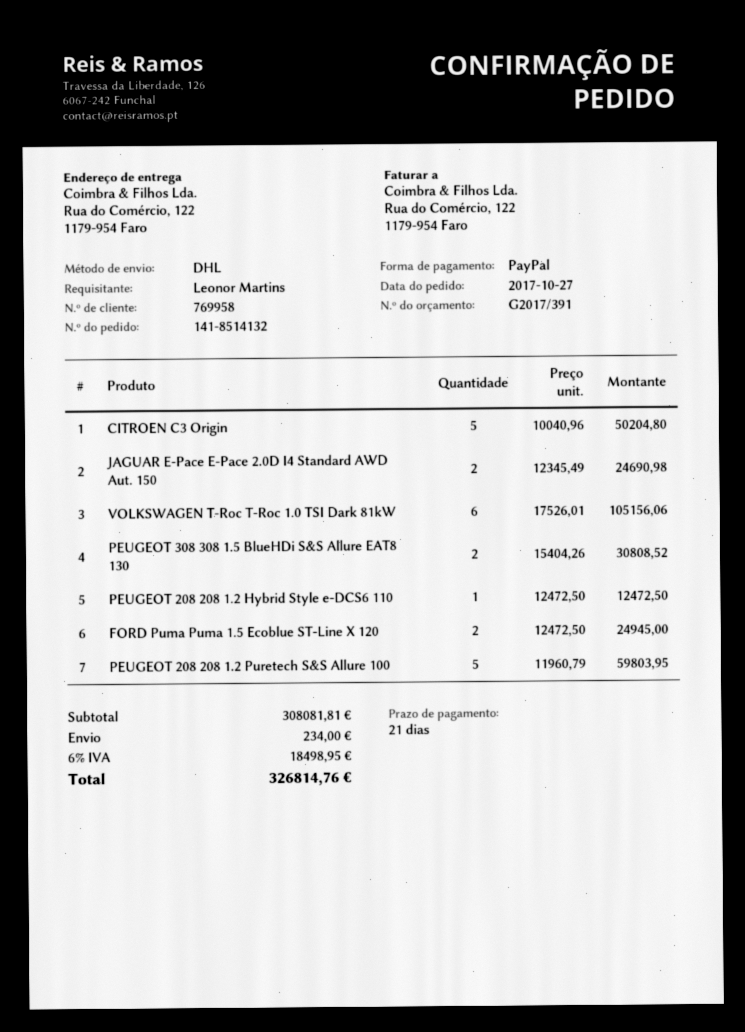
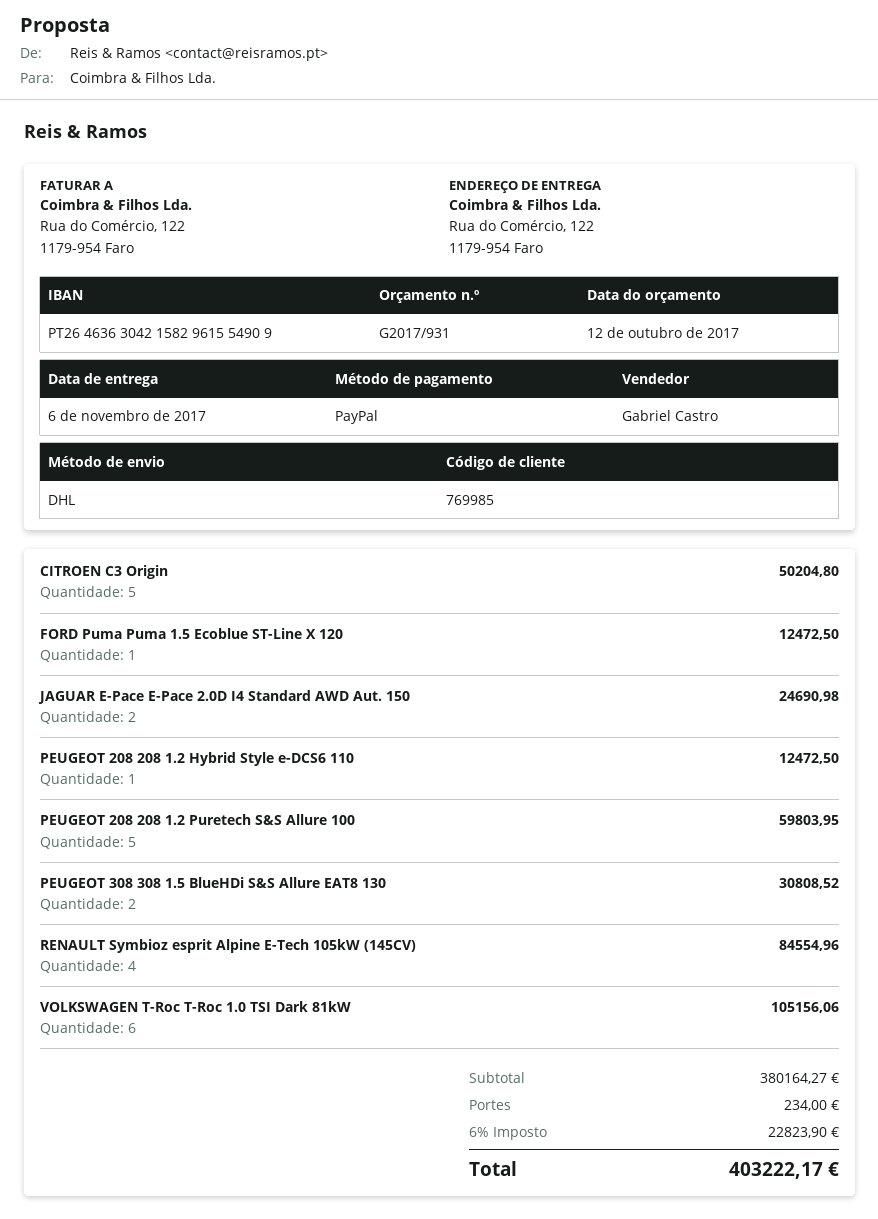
quote number: G2017/391 -> G2017/931
customer number: 769958 -> 769985
FORD Puma Puma 1.5 Ecoblue ST-Line X 120: 2 for 24945.00 -> 1 for 12472.50
RENAULT Symbioz esprit Alpine E-Tech 105kW (145CV): none -> 4 for 84554.96
subtotal: 308081.81 -> 380164.27
tax: 6% = 18498.95 -> 6% = 22823.90
total: 326814.76 -> 403222.17

